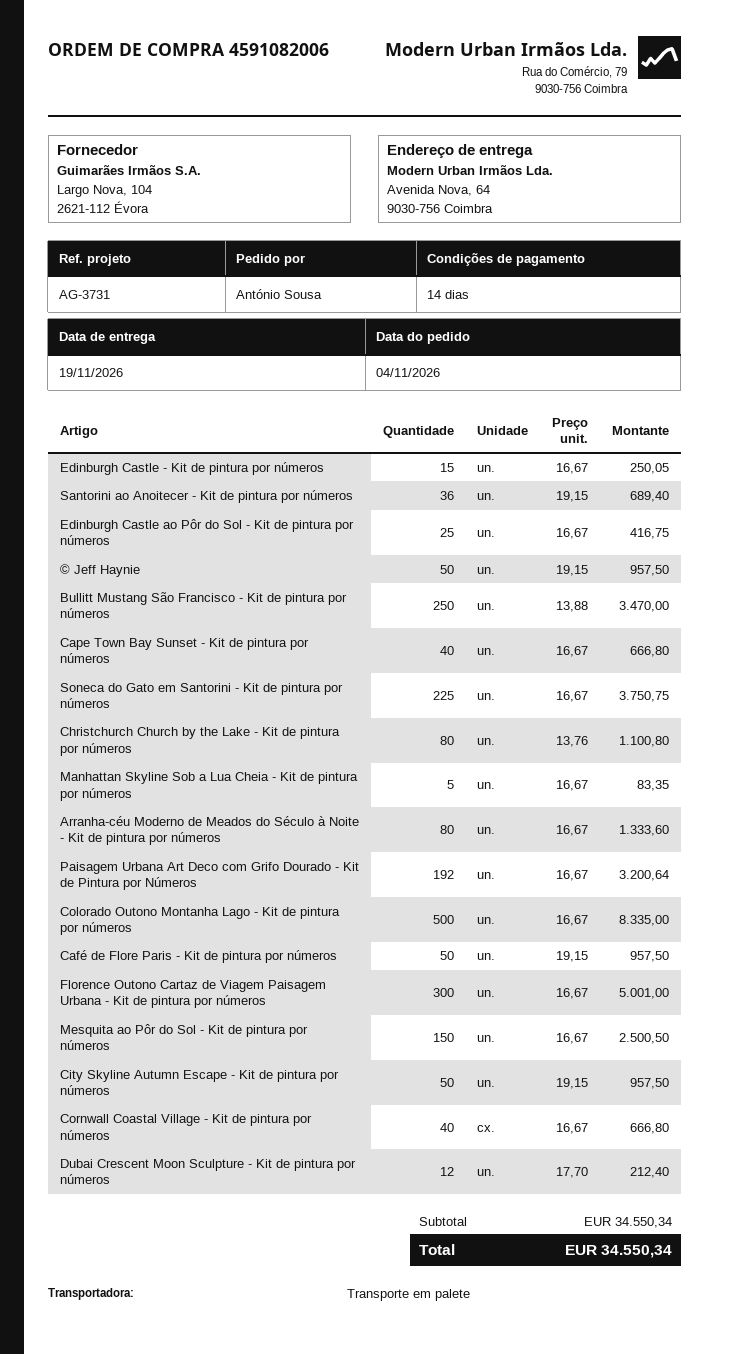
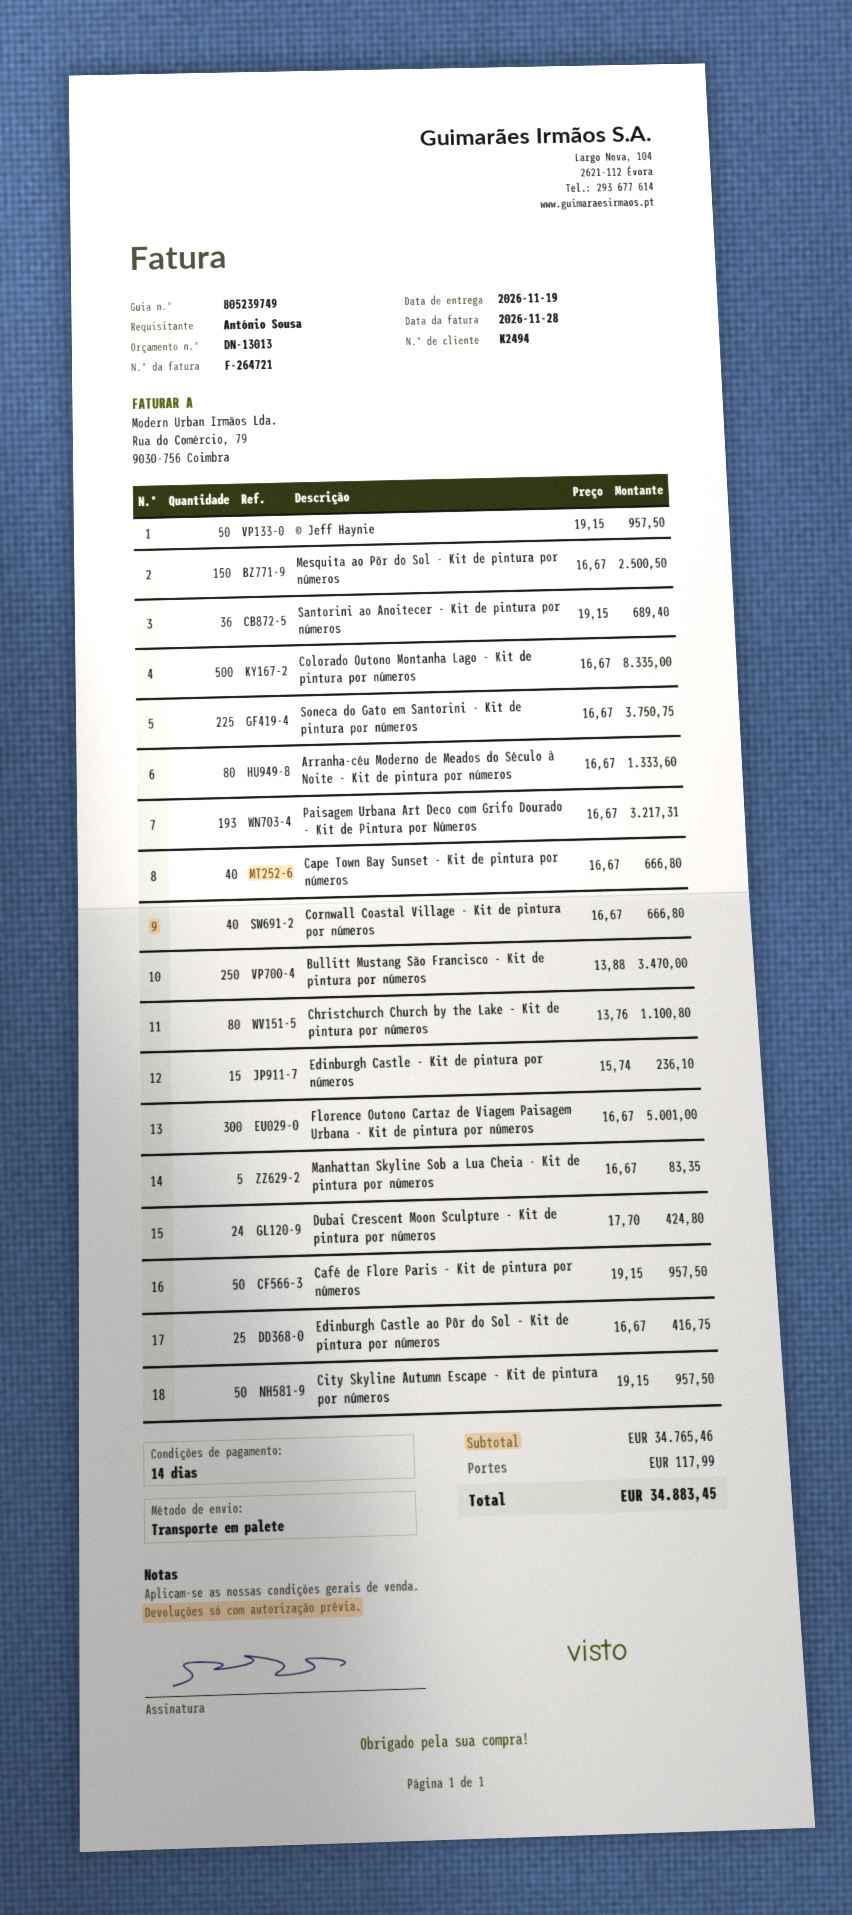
Edinburgh Castle - Kit de pintura por números: 15 x 16.67 = 250.05 -> 15 x 15.74 = 236.10
Paisagem Urbana Art Deco com Grifo Dourado - Kit de Pintura por Números: 192 x 16.67 = 3200.64 -> 193 x 16.67 = 3217.31
Dubai Crescent Moon Sculpture - Kit de pintura por números: 12 x 17.70 = 212.40 -> 24 x 17.70 = 424.80
subtotal: 34550.34 -> 34765.46
shipping: none -> 117.99
total: 34550.34 -> 34883.45

